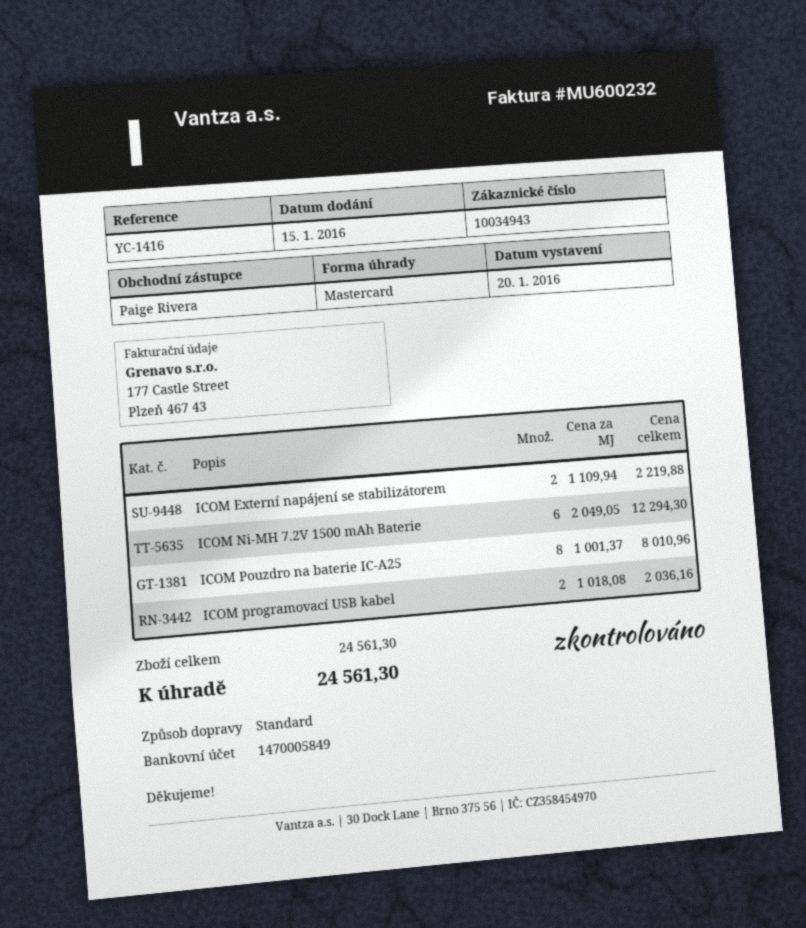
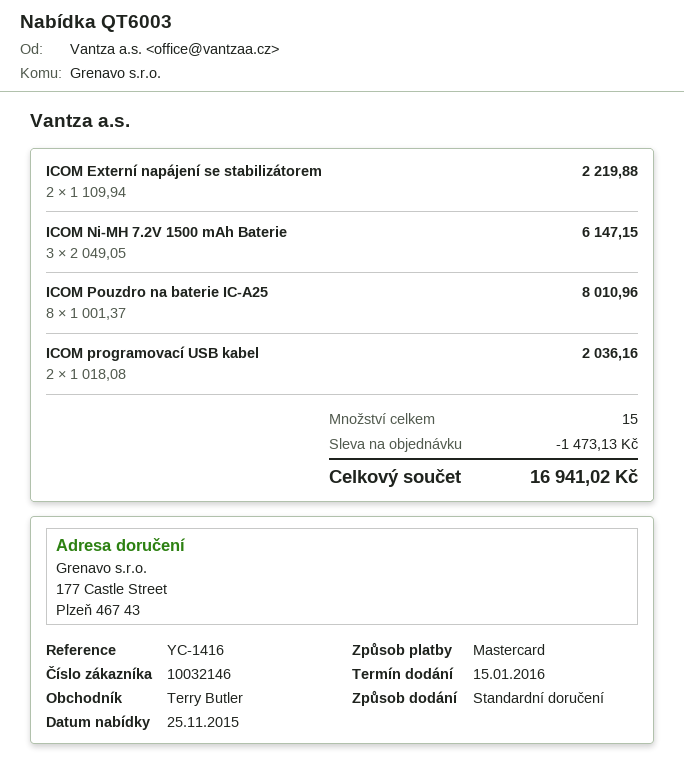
customer number: 10034943 -> 10032146
sales rep: Paige Rivera -> Terry Butler
ICOM Ni-MH 7.2V 1500 mAh Baterie: 6 x 2049.05 = 12294.30 -> 3 x 2049.05 = 6147.15
discount: none -> 1473.13
total: 24561.30 -> 16941.02

